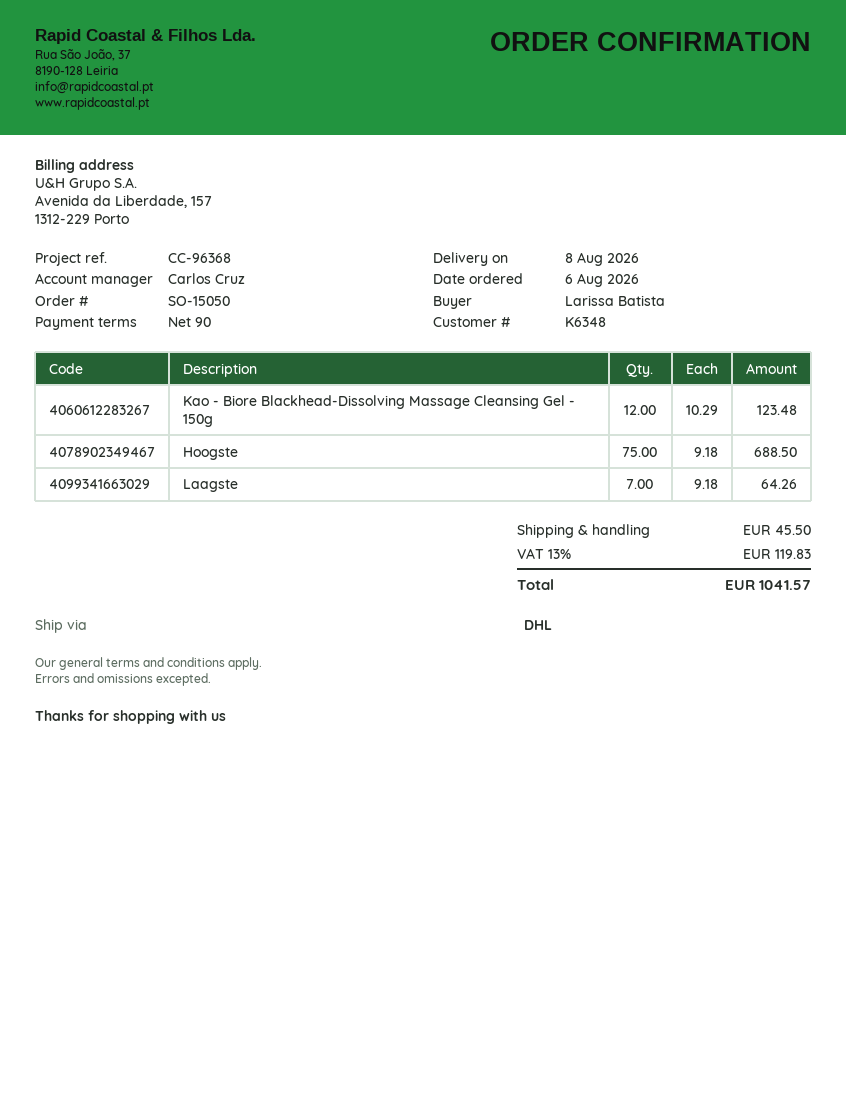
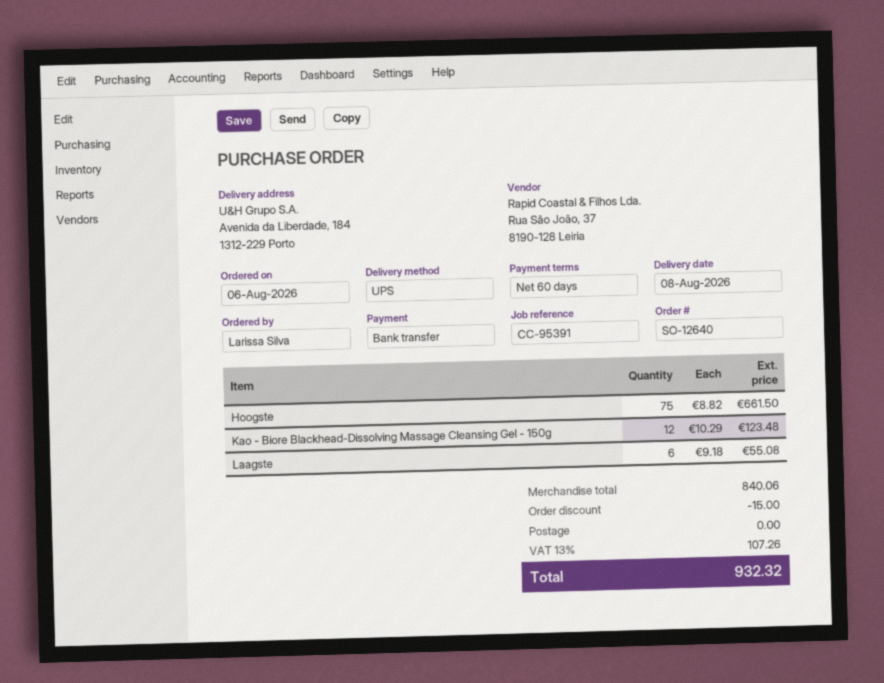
order number: SO-15050 -> SO-12640
payment terms: 90 days -> 60 days
reference: CC-96368 -> CC-95391
ordered by: Larissa Batista -> Larissa Silva
shipping method: DHL -> UPS
Hoogste: 75 x 9.18 = 688.50 -> 75 x 8.82 = 661.50
Laagste: 7 x 9.18 = 64.26 -> 6 x 9.18 = 55.08
discount: none -> 15.00
shipping: 45.50 -> 0.00
tax: 13% = 119.83 -> 13% = 107.26
total: 1041.57 -> 932.32

